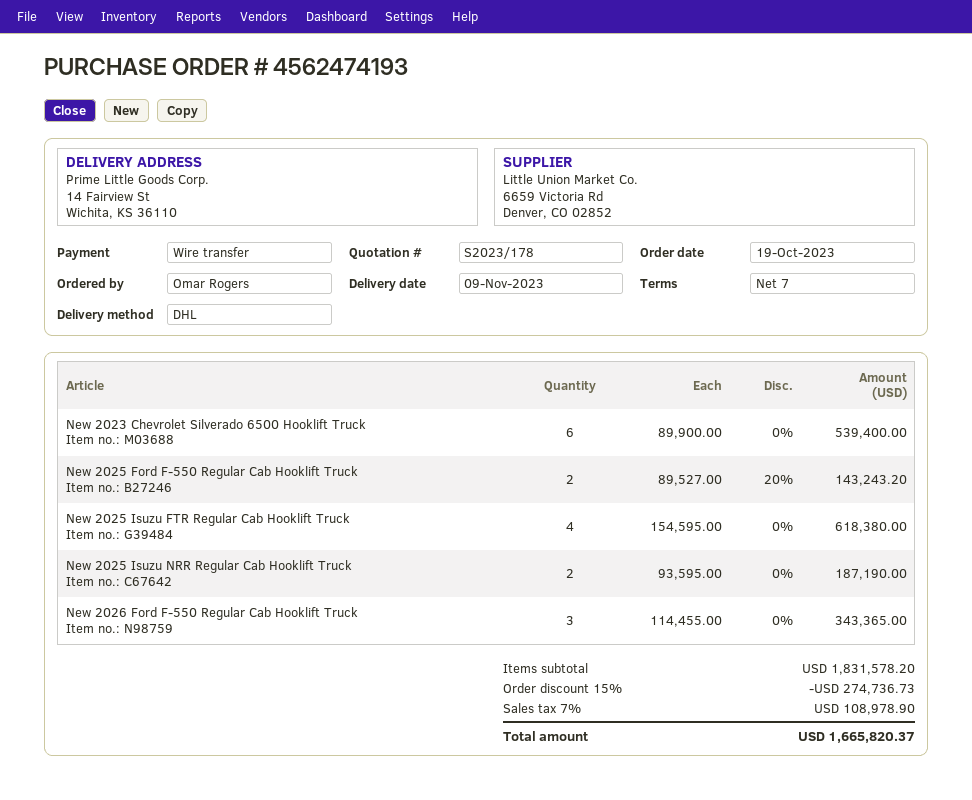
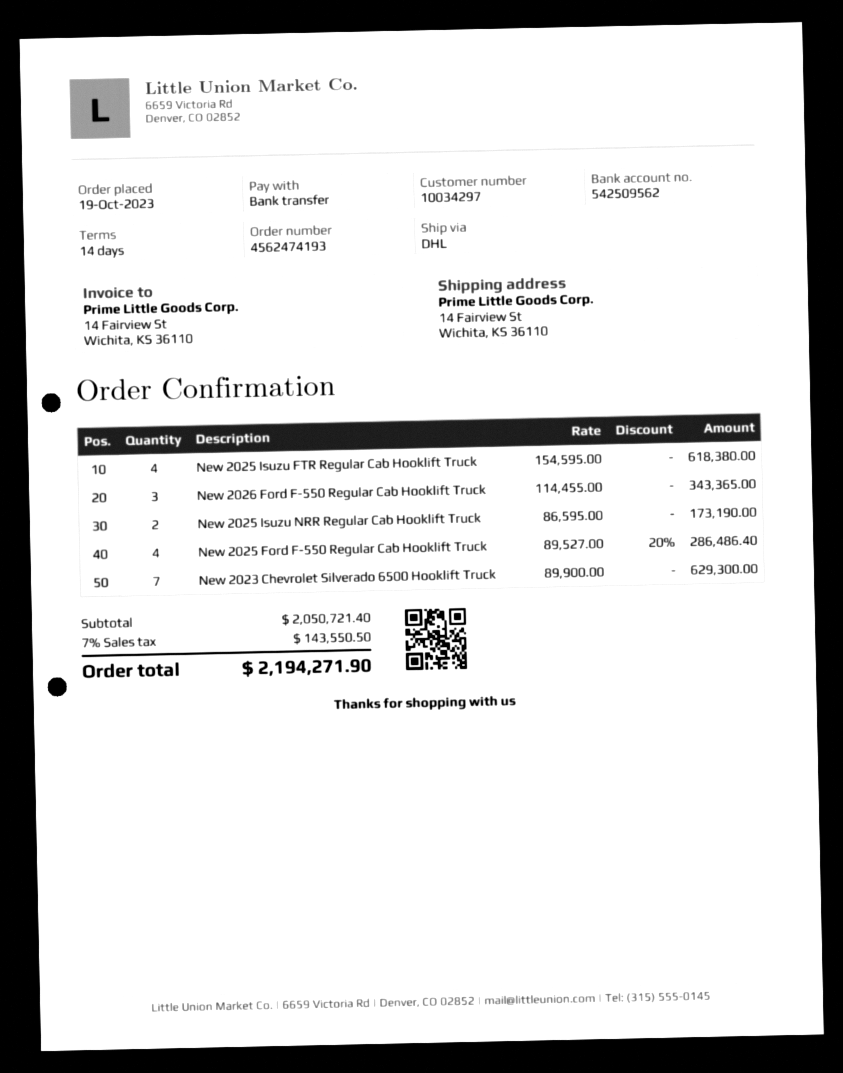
payment terms: 7 days -> 14 days
New 2023 Chevrolet Silverado 6500 Hooklift Truck: 6 x 89900.00 = 539400.00 -> 7 x 89900.00 = 629300.00
New 2025 Ford F-550 Regular Cab Hooklift Truck: 2 x 89527.00 - 20% = 143243.20 -> 4 x 89527.00 - 20% = 286486.40
New 2025 Isuzu NRR Regular Cab Hooklift Truck: 2 x 93595.00 = 187190.00 -> 2 x 86595.00 = 173190.00
subtotal: 1831578.20 -> 2050721.40
discount: 15% = 274736.73 -> none
tax: 7% = 108978.90 -> 7% = 143550.50
total: 1665820.37 -> 2194271.90

